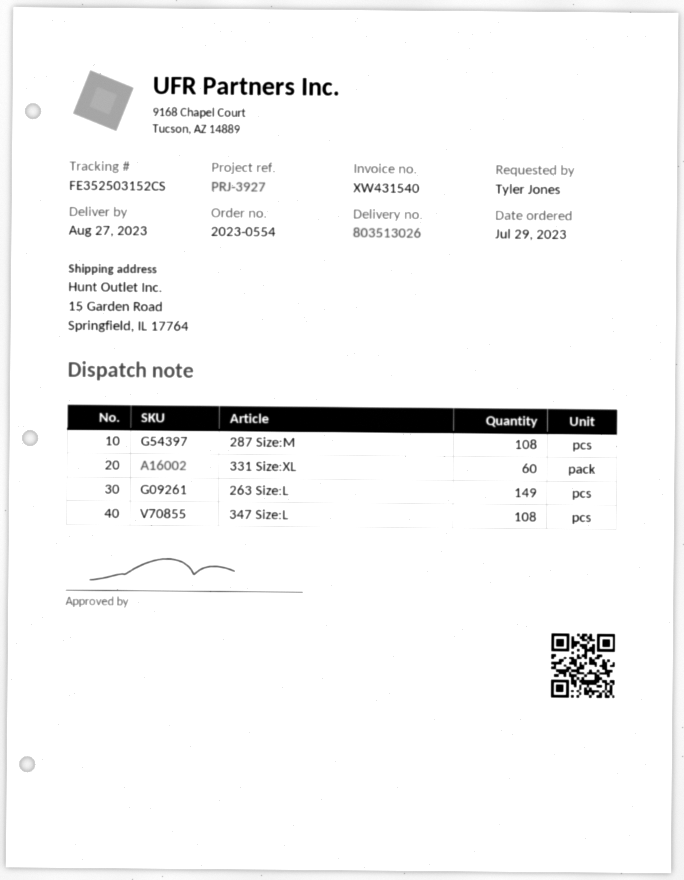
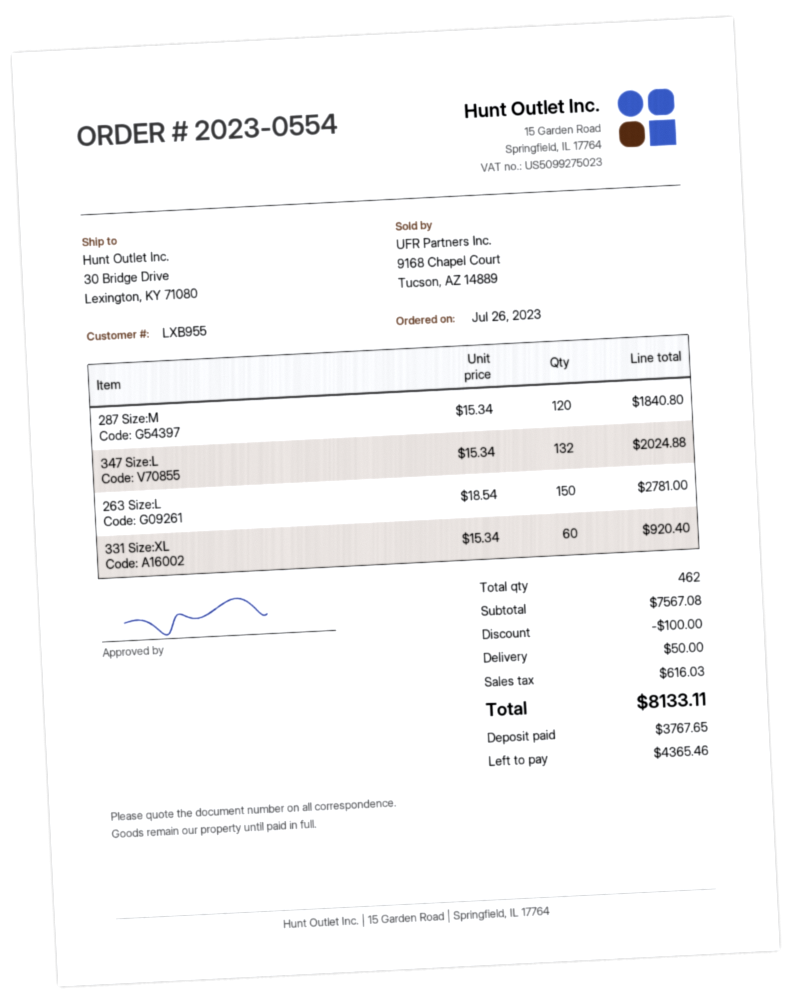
order date: 2023-07-29 -> 2023-07-26
ship to: 15 Garden Road, Springfield, IL 17764 -> 30 Bridge Drive, Lexington, KY 71080
287 Size:M: 108 -> 120
263 Size:L: 149 -> 150
347 Size:L: 108 -> 132

